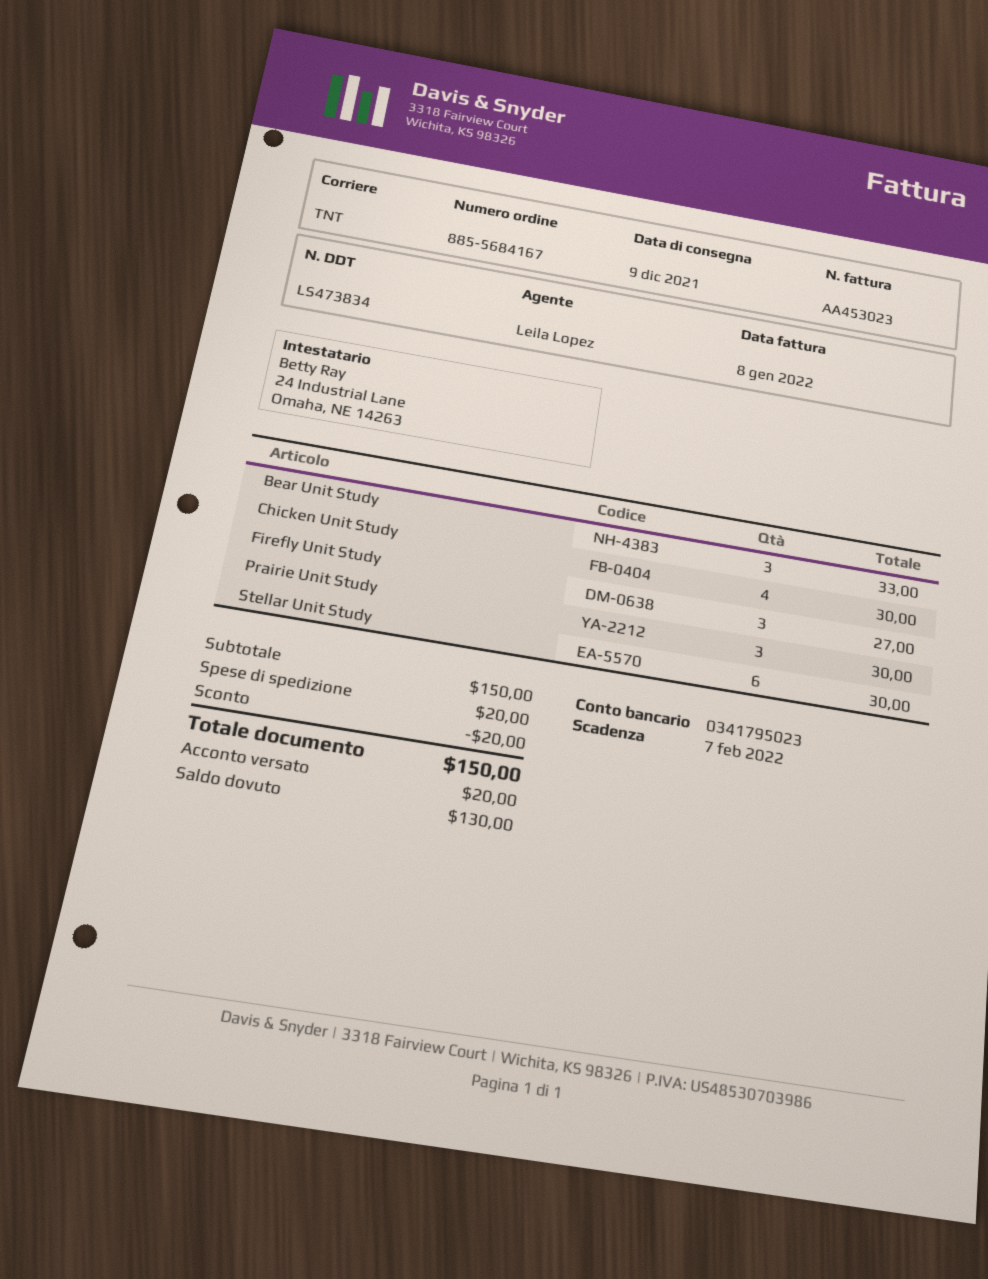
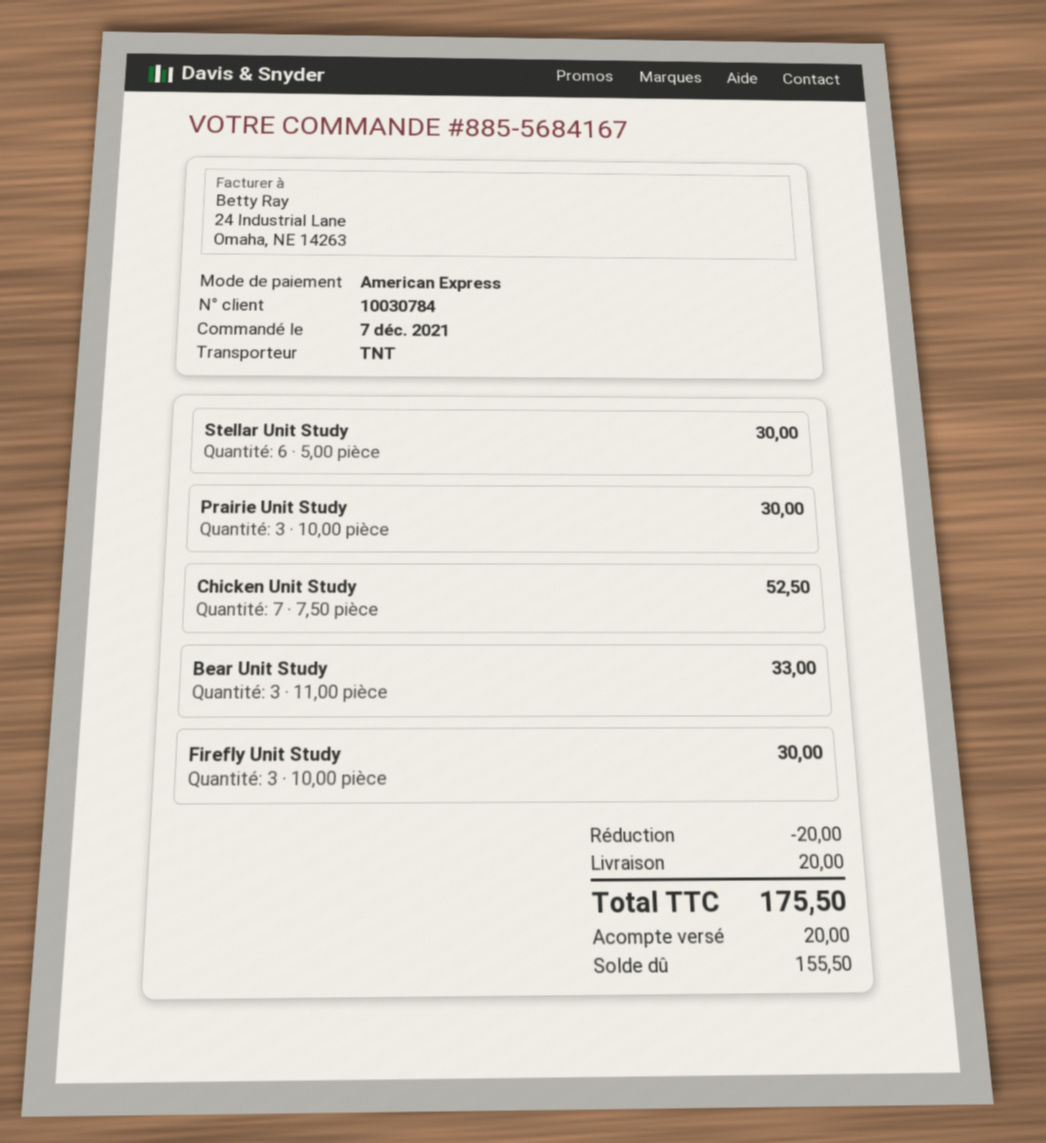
Chicken Unit Study: 4 for 30.00 -> 7 for 52.50
Firefly Unit Study: 3 for 27.00 -> 3 for 30.00
total: 150.00 -> 175.50
balance: 130.00 -> 155.50

